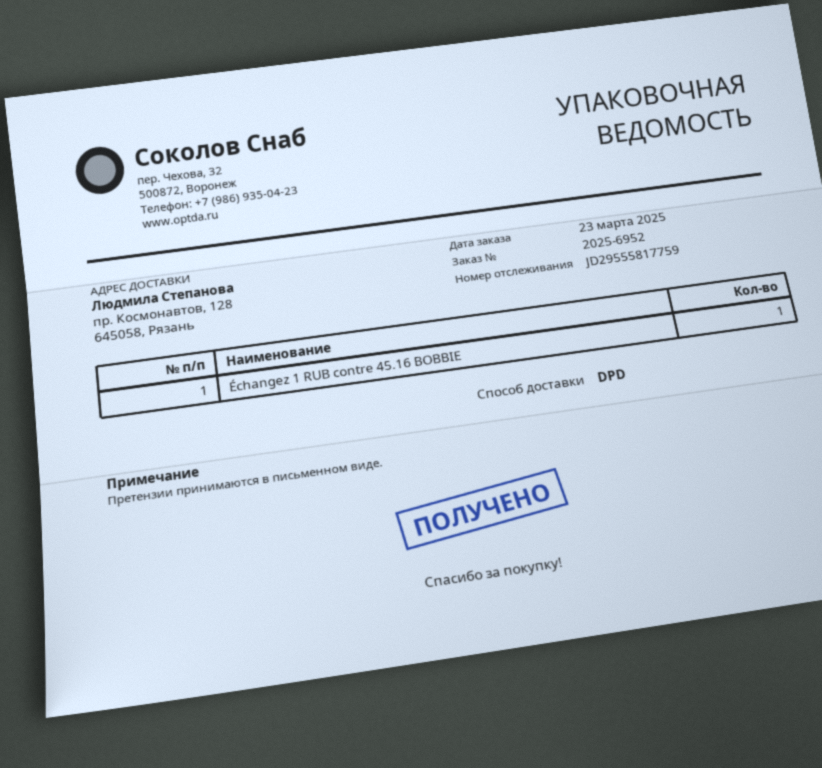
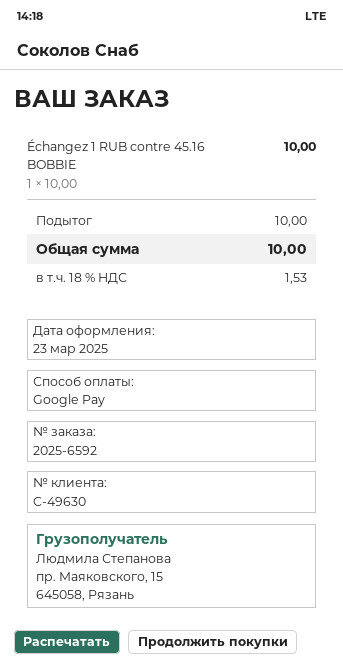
order number: 2025-6952 -> 2025-6592
ship to: пр. Космонавтов, 128, 645058, Рязань -> пр. Маяковского, 15, 645058, Рязань

